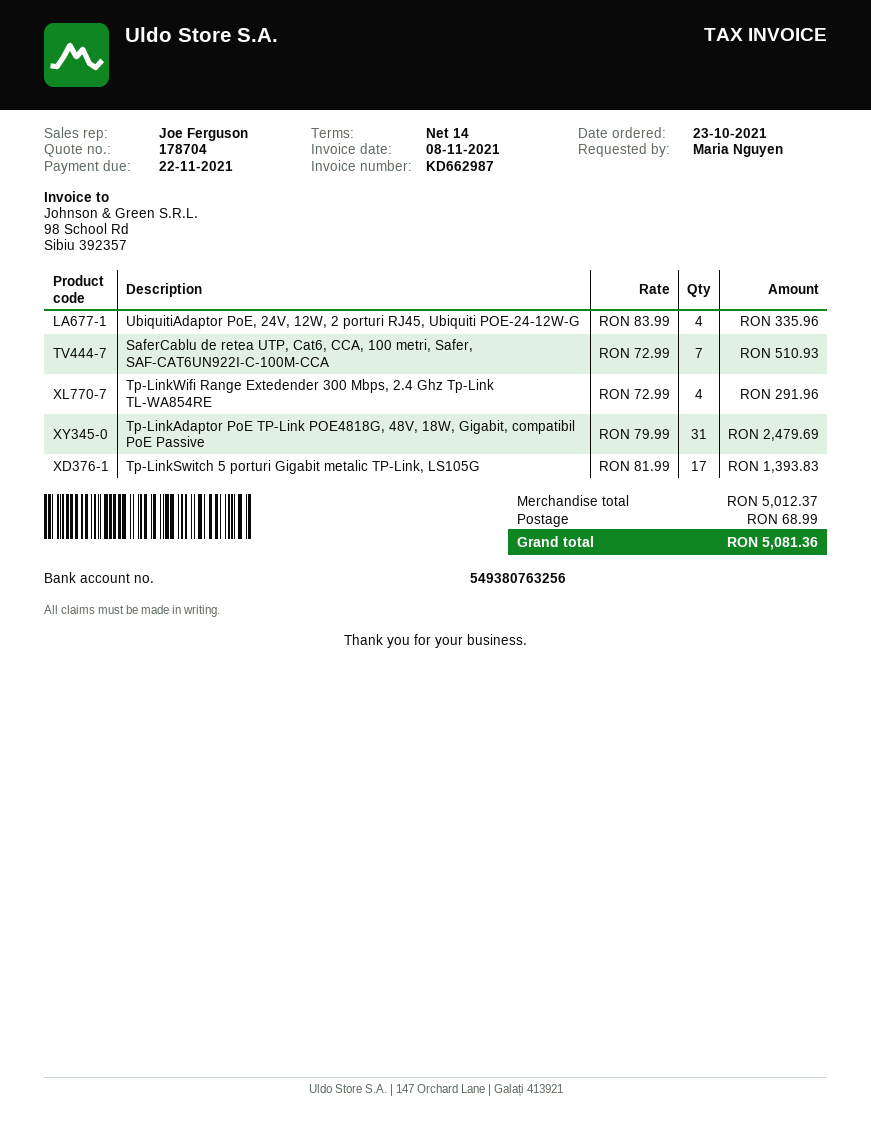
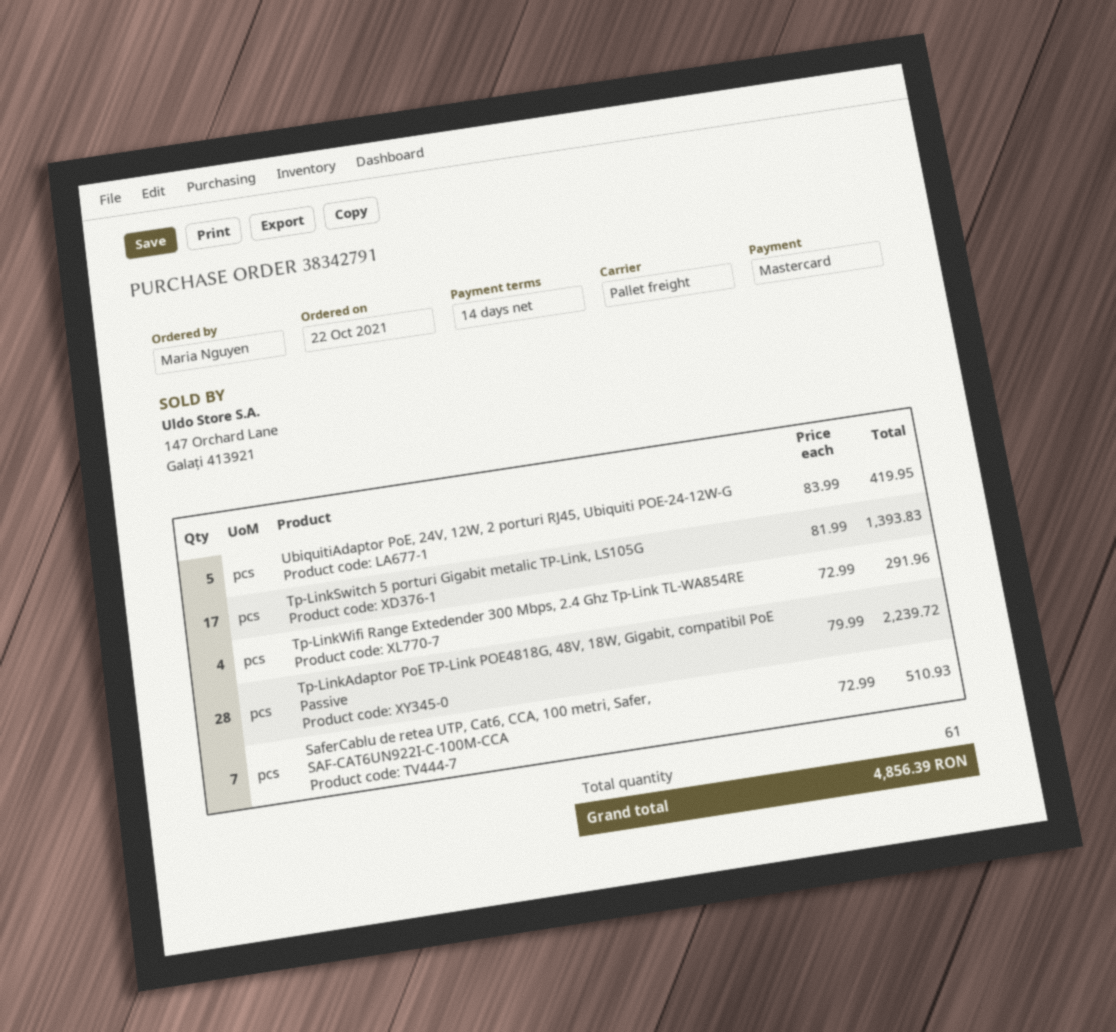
order date: 2021-10-23 -> 2021-10-22
UbiquitiAdaptor PoE, 24V, 12W, 2 porturi RJ45, Ubiquiti POE-24-12W-G: 4 x 83.99 = 335.96 -> 5 x 83.99 = 419.95
Tp-LinkAdaptor PoE TP-Link POE4818G, 48V, 18W, Gigabit, compatibil PoE Passive: 31 x 79.99 = 2479.69 -> 28 x 79.99 = 2239.72
shipping: 68.99 -> none
total: 5081.36 -> 4856.39

